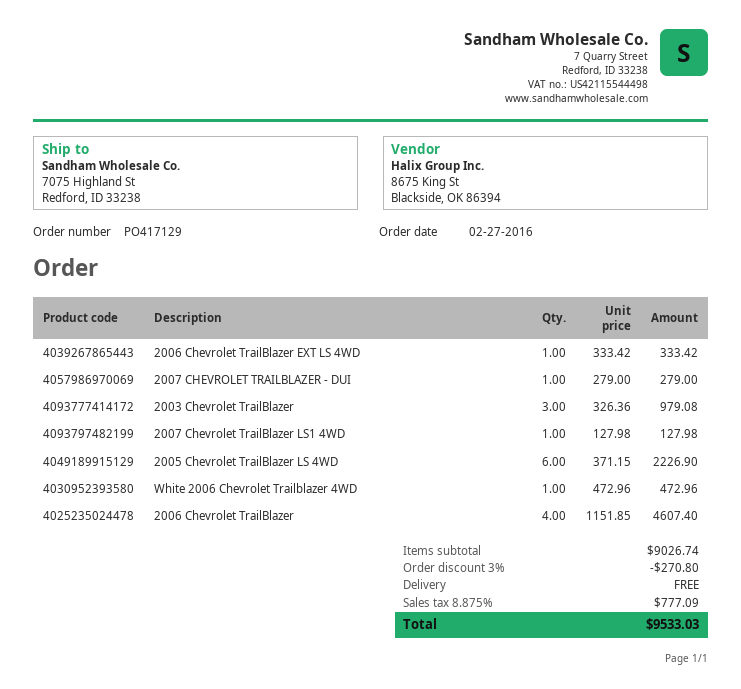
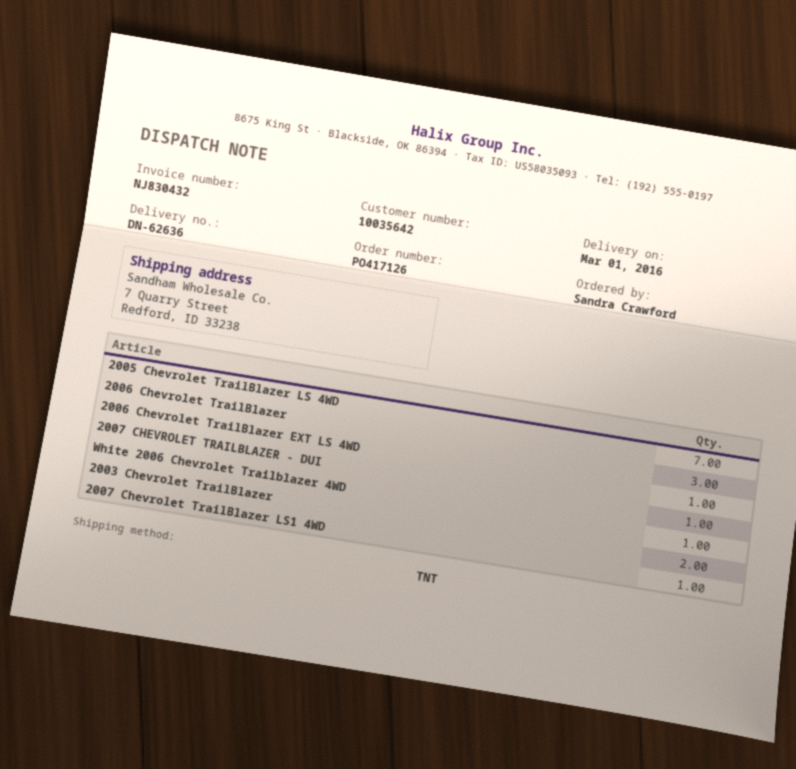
order number: PO417129 -> PO417126
ship to: 7075 Highland St, Redford, ID 33238 -> 7 Quarry Street, Redford, ID 33238
2003 Chevrolet TrailBlazer: 3 -> 2
2005 Chevrolet TrailBlazer LS 4WD: 6 -> 7
2006 Chevrolet TrailBlazer: 4 -> 3

